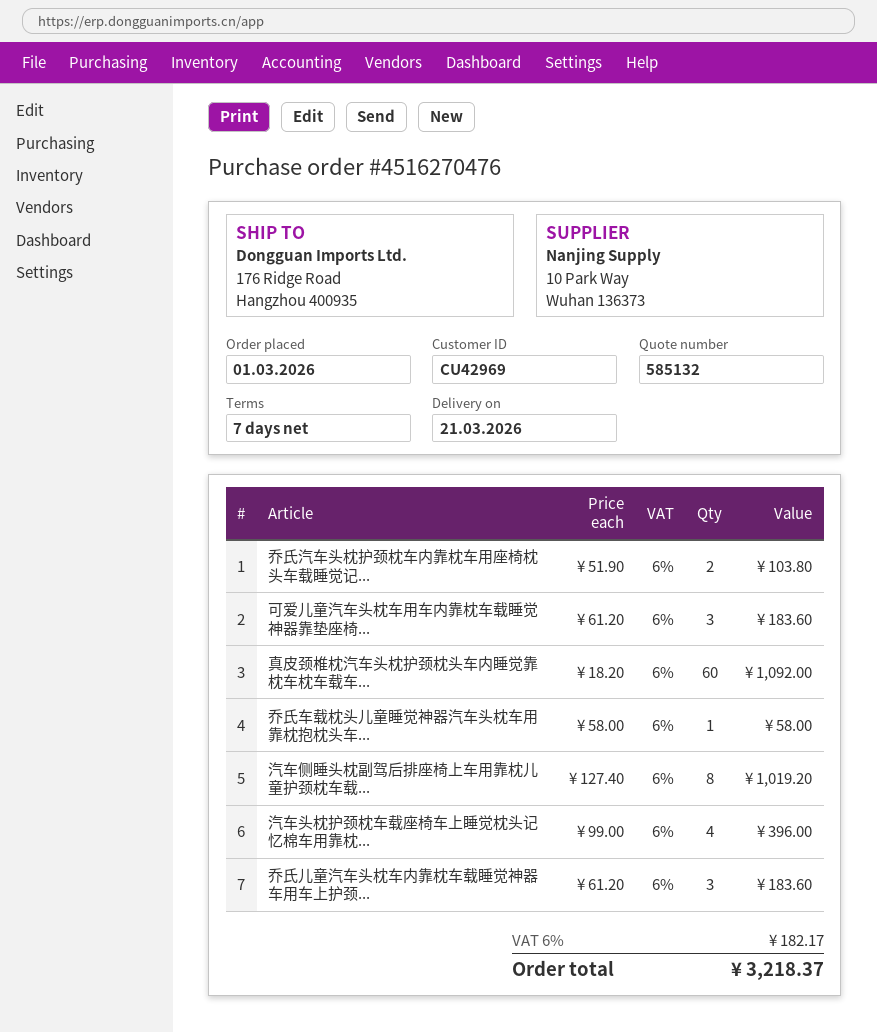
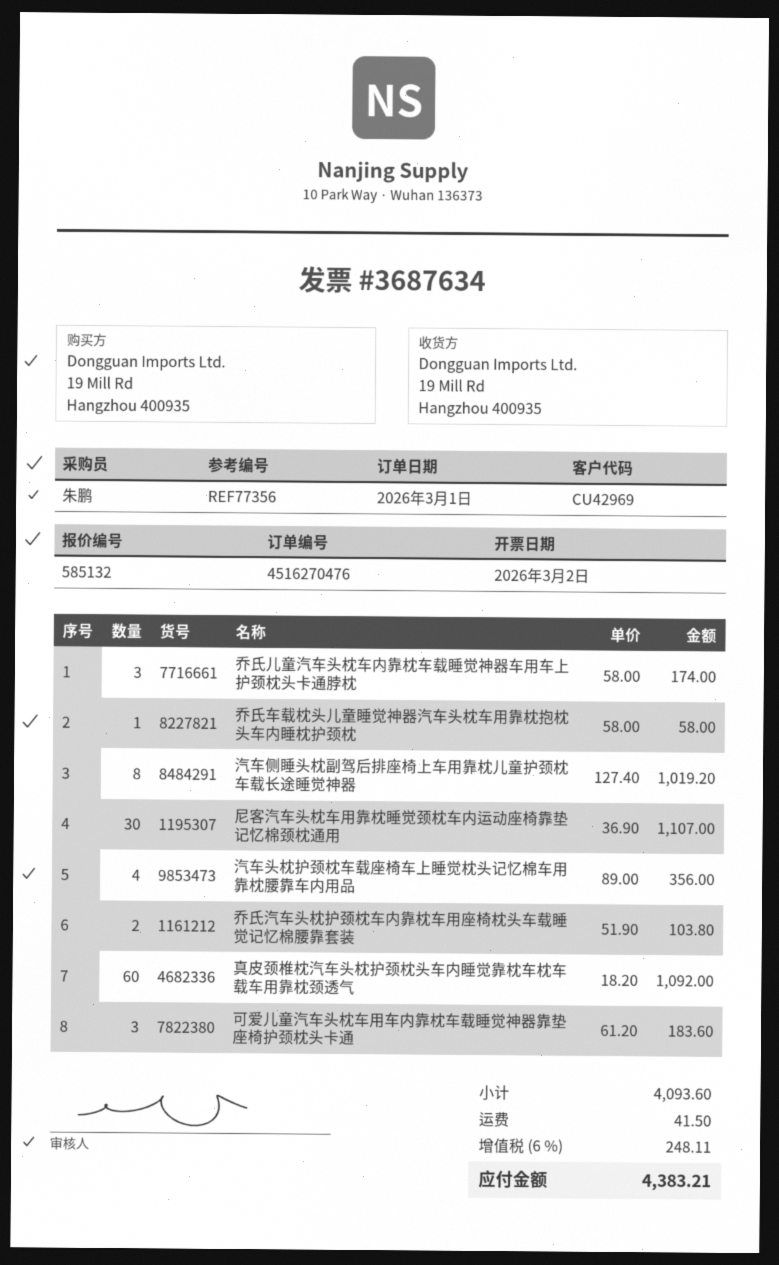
ship to: 176 Ridge Road, Hangzhou 400935 -> 19 Mill Rd, Hangzhou 400935
汽车头枕护颈枕车载座椅车上睡觉枕头记忆棉车用靠枕...: 4 x 99.00 = 396.00 -> 4 x 89.00 = 356.00
乔氏儿童汽车头枕车内靠枕车载睡觉神器车用车上护颈...: 3 x 61.20 = 183.60 -> 3 x 58.00 = 174.00
尼客汽车头枕车用靠枕睡觉颈枕车内运动座椅靠垫记忆棉颈枕通用: none -> 30 x 36.90 = 1107.00
shipping: none -> 41.50
tax: 6% = 182.17 -> 6% = 248.11
total: 3218.37 -> 4383.21

